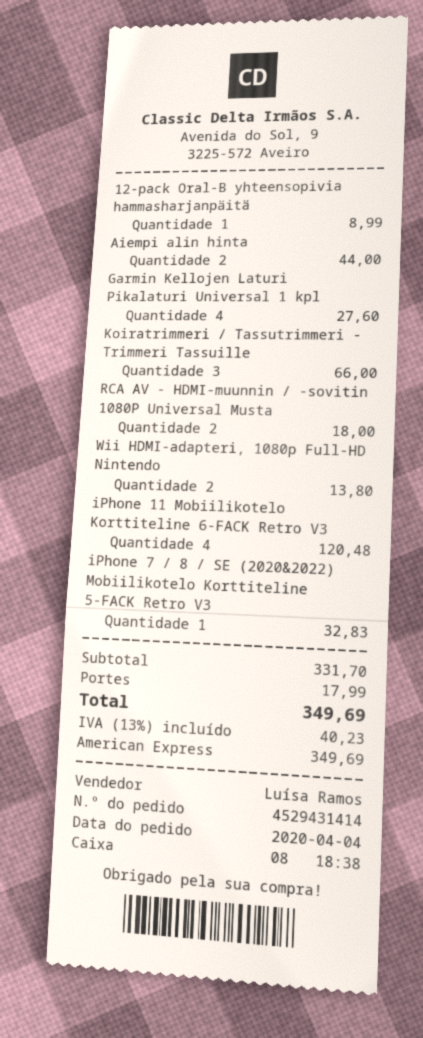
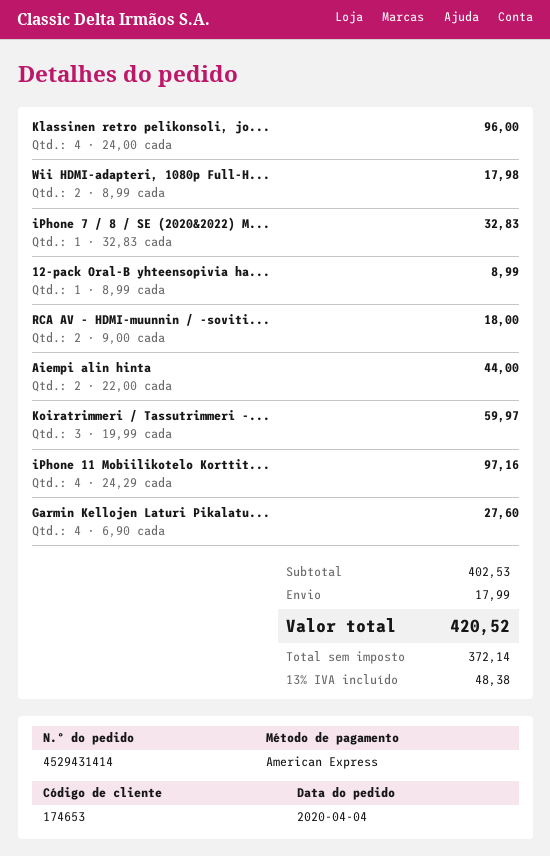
Koiratrimmeri / Tassutrimmeri - Trimmeri Tassuille: 3 for 66.00 -> 3 for 59.97
Wii HDMI-adapteri, 1080p Full-HD Nintendo: 2 for 13.80 -> 2 for 17.98
iPhone 11 Mobiilikotelo Korttiteline 6-FACK Retro V3: 4 for 120.48 -> 4 for 97.16
Klassinen retro pelikonsoli, jo...: none -> 4 for 96.00
subtotal: 331.70 -> 402.53
tax: 13% = 40.23 -> 13% = 48.38
total: 349.69 -> 420.52

